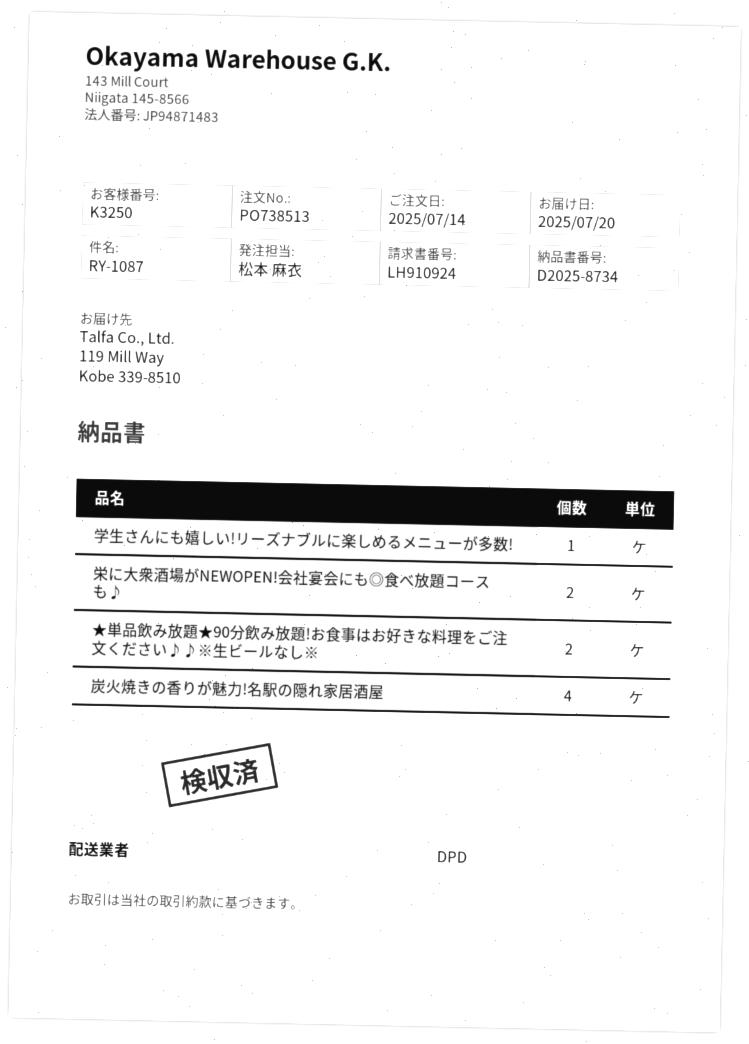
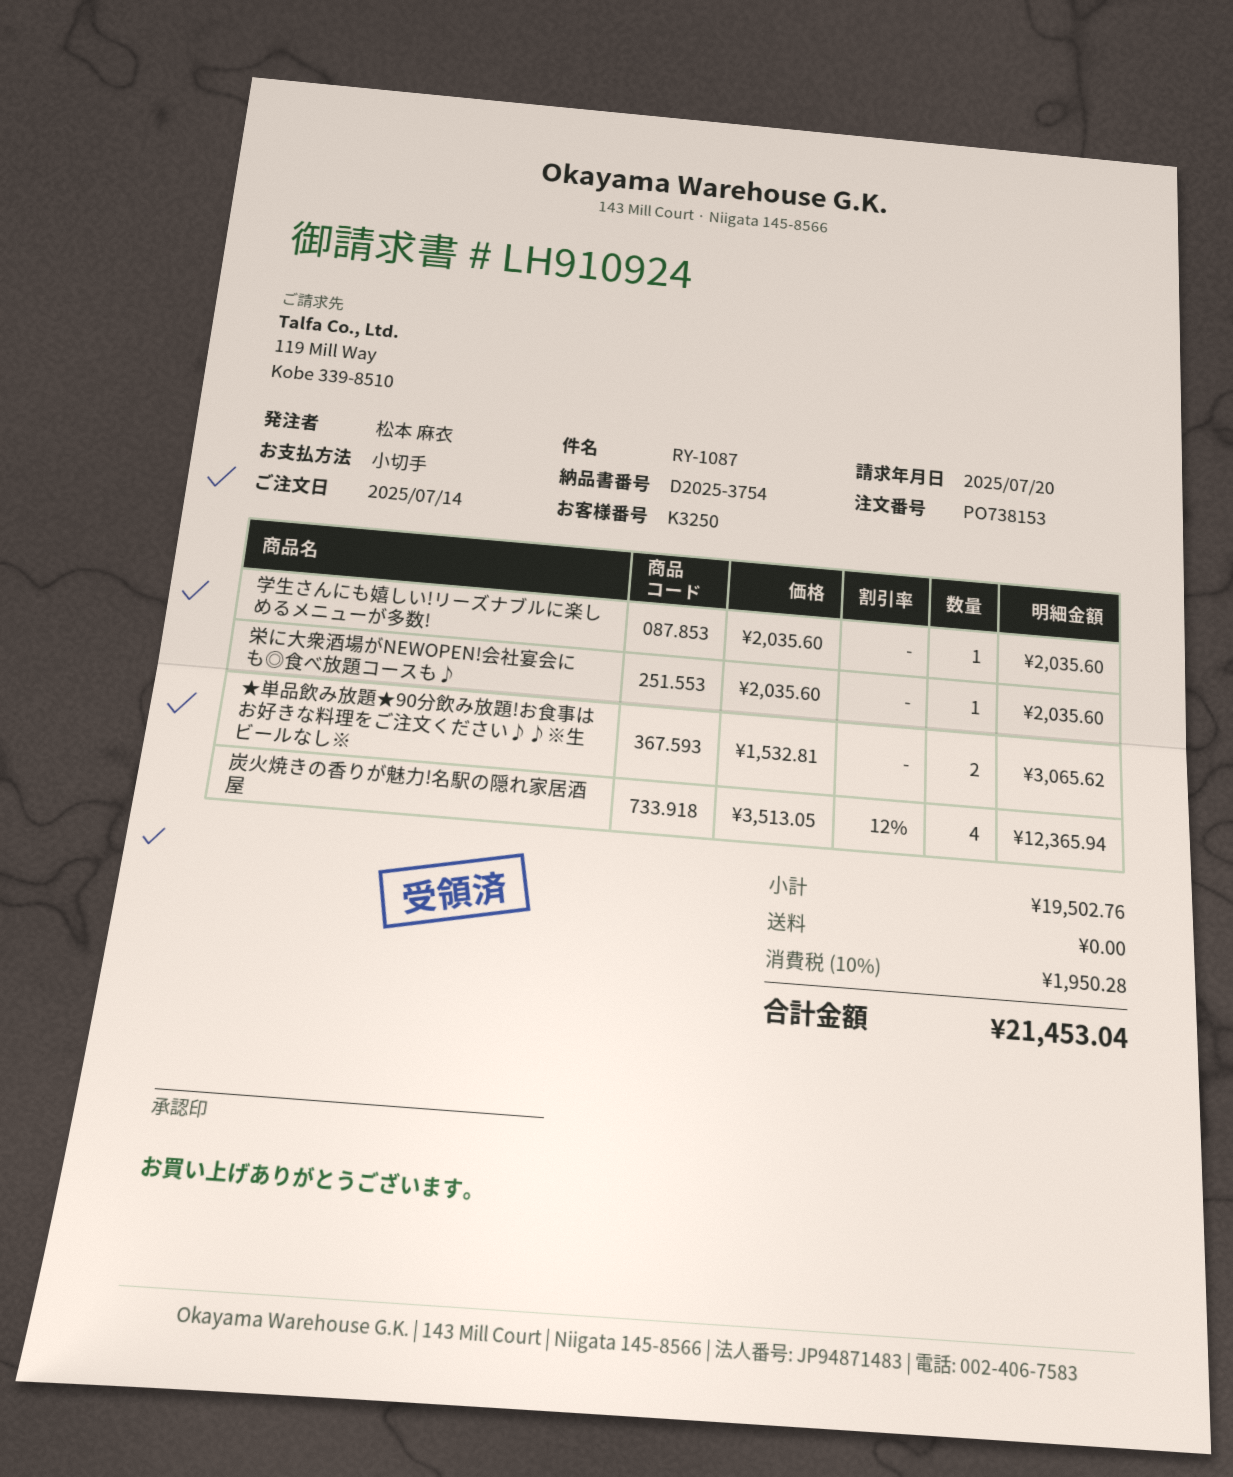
order number: PO738513 -> PO738153
delivery note number: D2025-8734 -> D2025-3754
栄に大衆酒場がNEWOPEN!会社宴会にも◎食べ放題コースも♪: 2 -> 1

